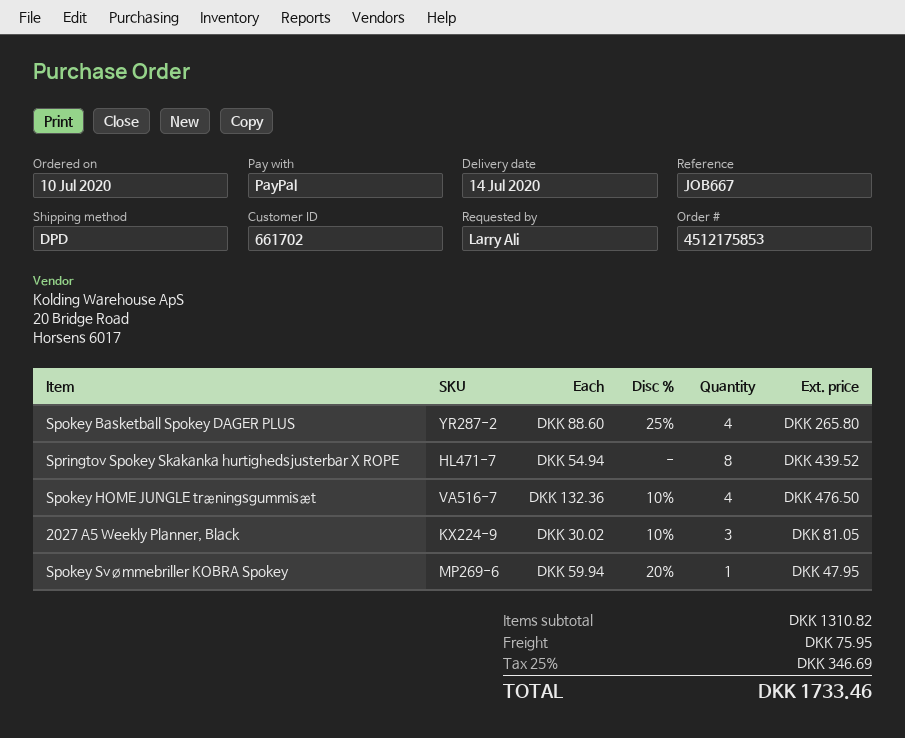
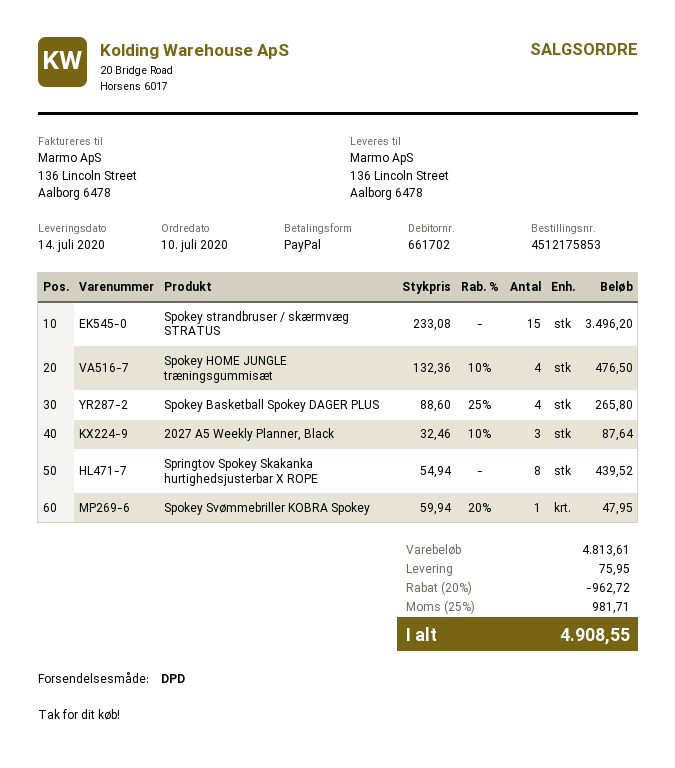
2027 A5 Weekly Planner, Black: 3 x 30.02 - 10% = 81.05 -> 3 x 32.46 - 10% = 87.64
Spokey strandbruser / skærmvæg STRATUS: none -> 15 x 233.08 = 3496.20
subtotal: 1310.82 -> 4813.61
discount: none -> 20% = 962.72
tax: 25% = 346.69 -> 25% = 981.71
total: 1733.46 -> 4908.55

